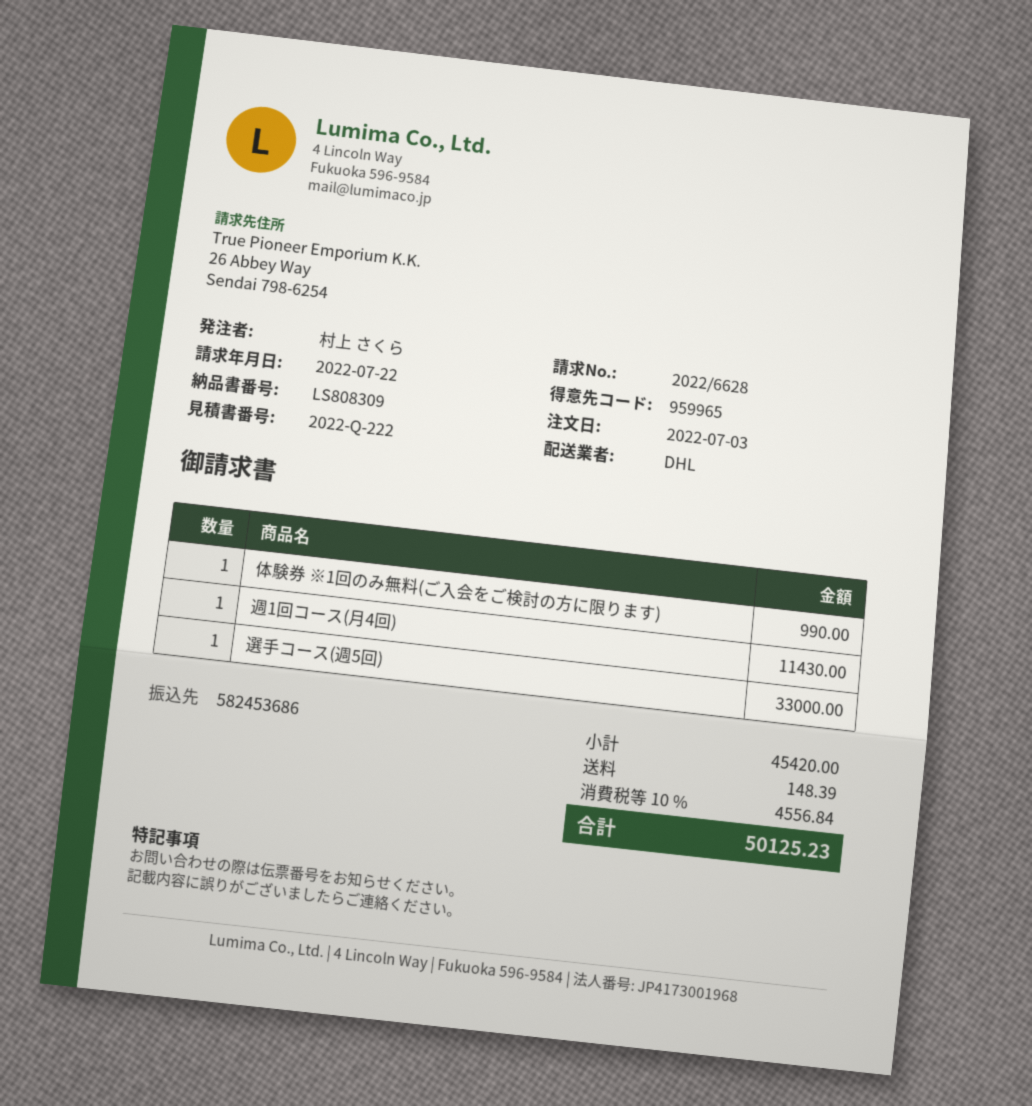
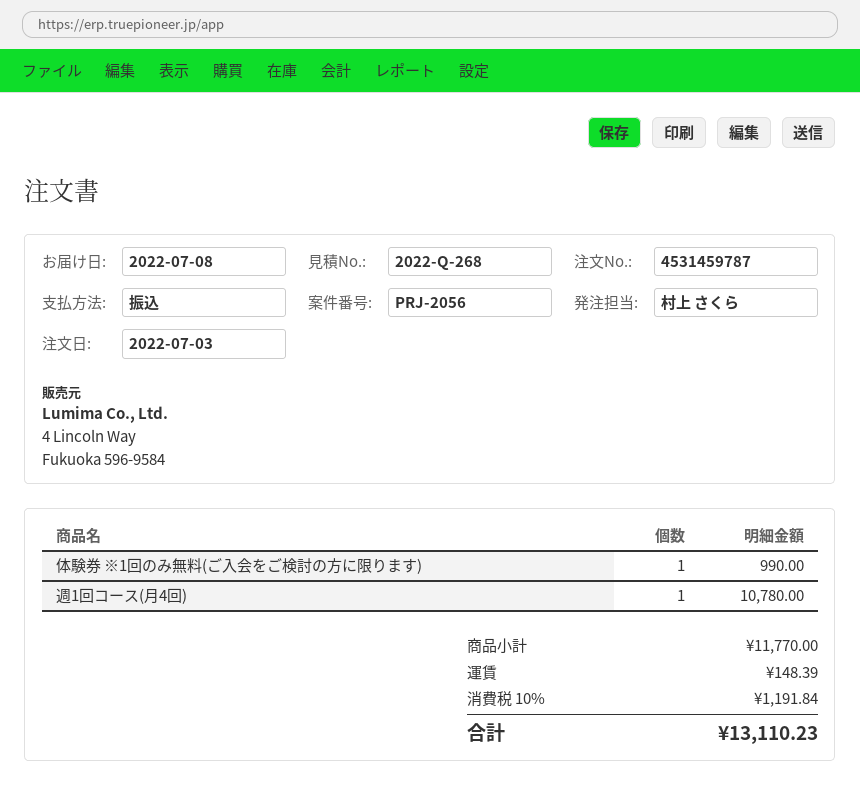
quote number: 2022-Q-222 -> 2022-Q-268
週1回コース(月4回): 1 for 11430.00 -> 1 for 10780.00
選手コース(週5回): 1 for 33000.00 -> none
subtotal: 45420.00 -> 11770.00
tax: 10% = 4556.84 -> 10% = 1191.84
total: 50125.23 -> 13110.23

